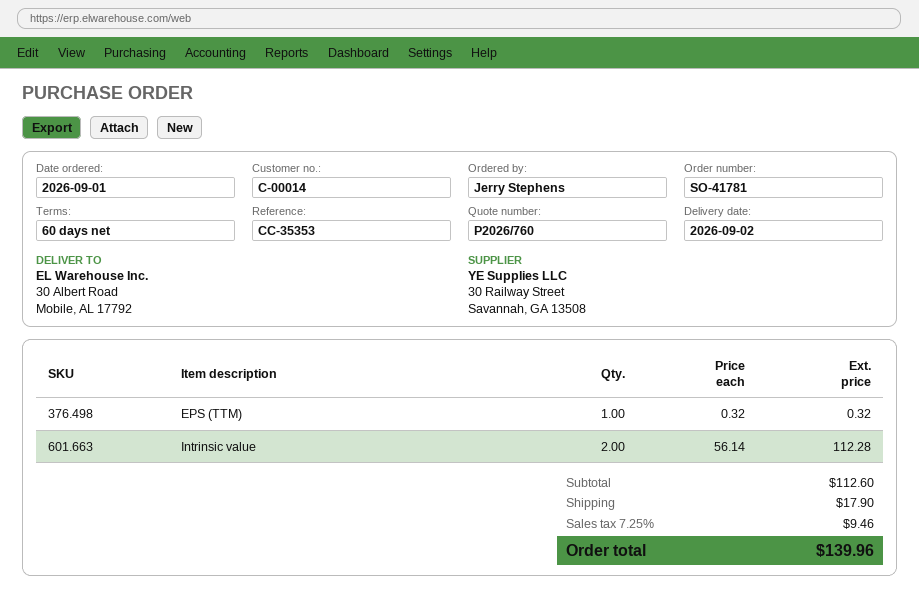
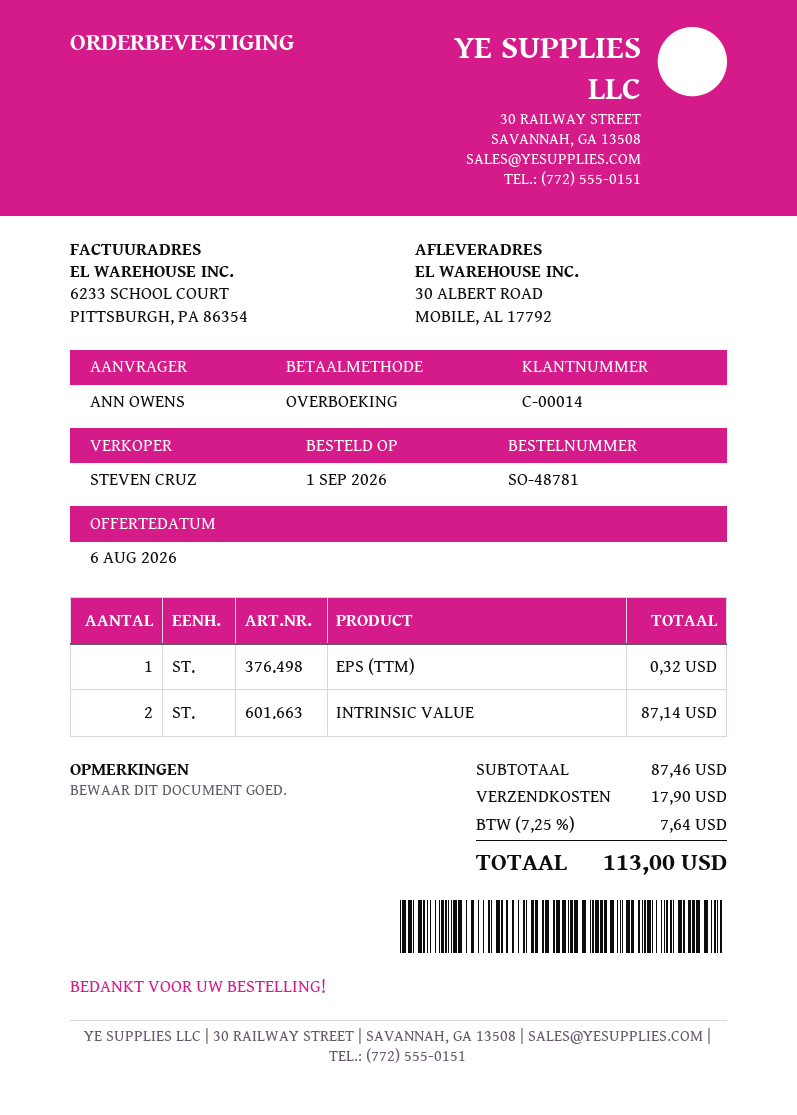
order number: SO-41781 -> SO-48781
ordered by: Jerry Stephens -> ANN OWENS
Intrinsic value: 2 for 112.28 -> 2 for 87.14
subtotal: 112.60 -> 87.46
tax: 7.25% = 9.46 -> 7.25% = 7.64
total: 139.96 -> 113.00

